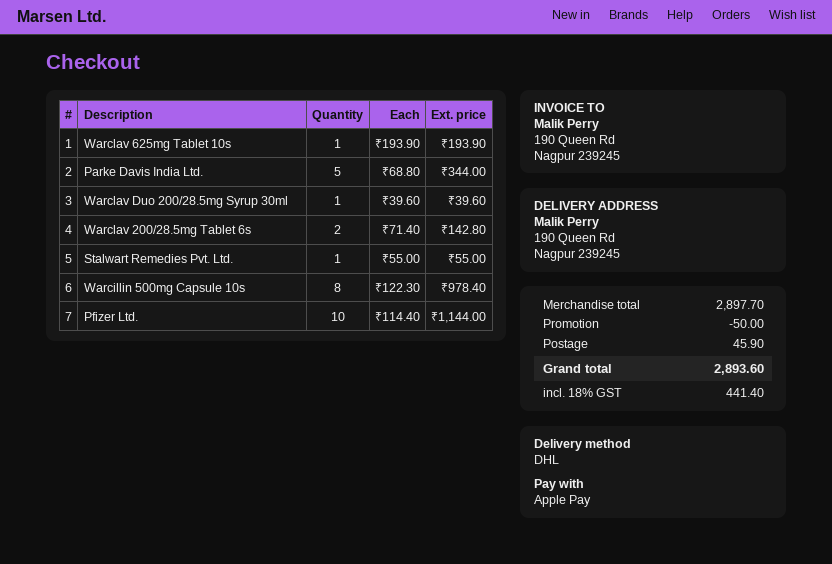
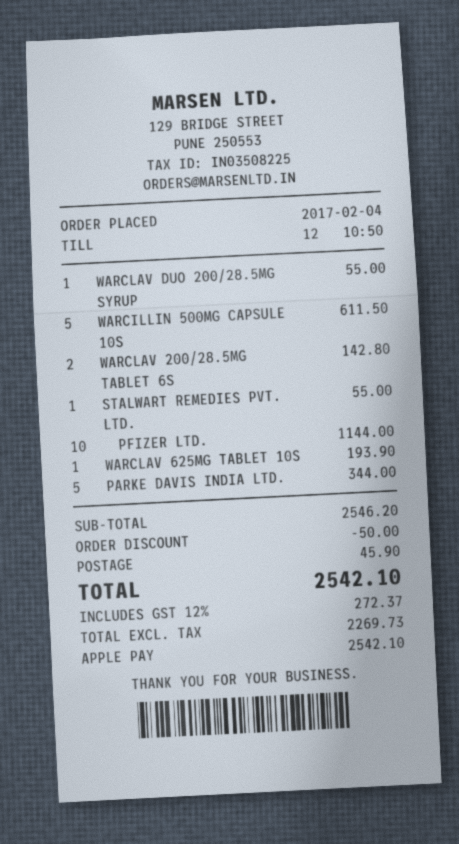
Warclav Duo 200/28.5mg Syrup 30ml: 1 for 39.60 -> 1 for 55.00
Warcillin 500mg Capsule 10s: 8 for 978.40 -> 5 for 611.50
subtotal: 2897.70 -> 2546.20
tax: 18% = 441.40 -> 12% = 272.37
total: 2893.60 -> 2542.10

